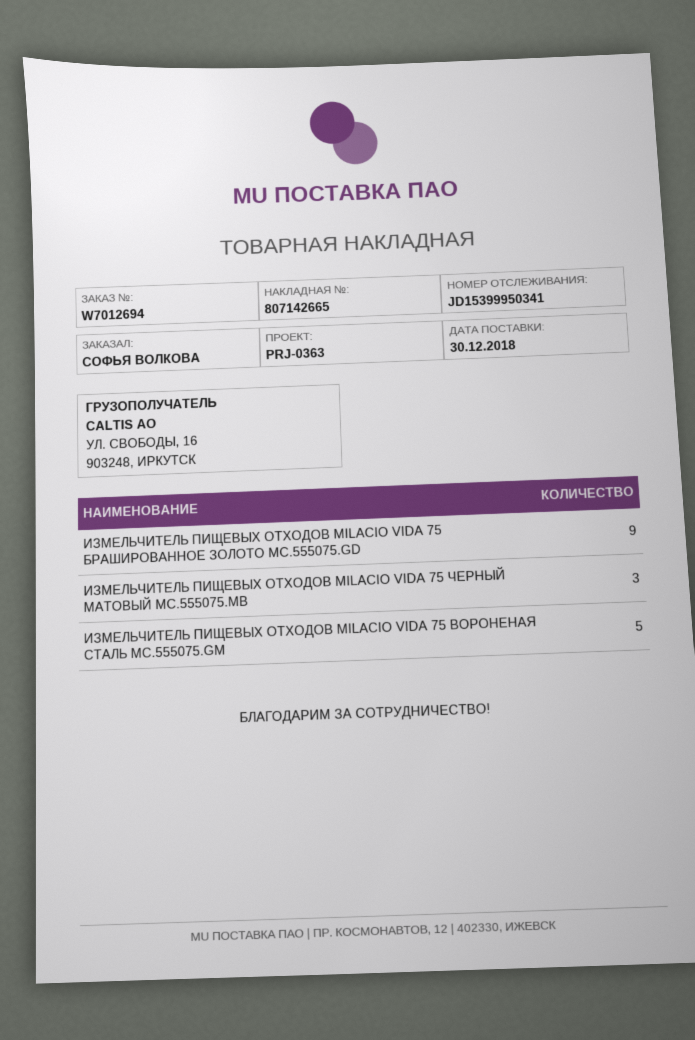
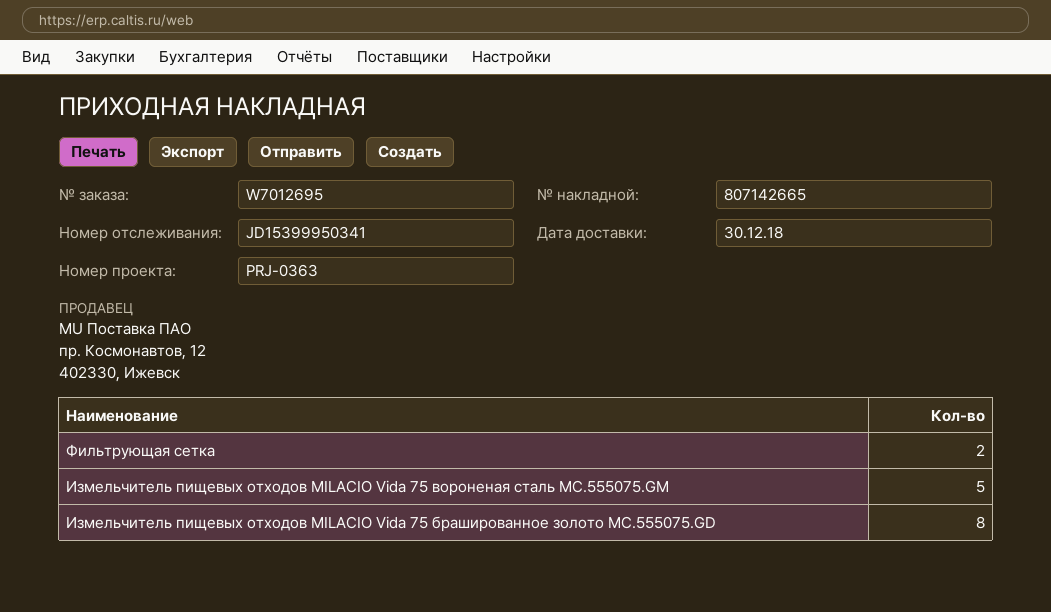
order number: W7012694 -> W7012695
ИЗМЕЛЬЧИТЕЛЬ ПИЩЕВЫХ ОТХОДОВ MILACIO VIDA 75 БРАШИРОВАННОЕ ЗОЛОТО MC.555075.GD: 9 -> 8
ИЗМЕЛЬЧИТЕЛЬ ПИЩЕВЫХ ОТХОДОВ MILACIO VIDA 75 ЧЕРНЫЙ МАТОВЫЙ MC.555075.MB: 3 -> none
Фильтрующая сетка: none -> 2

